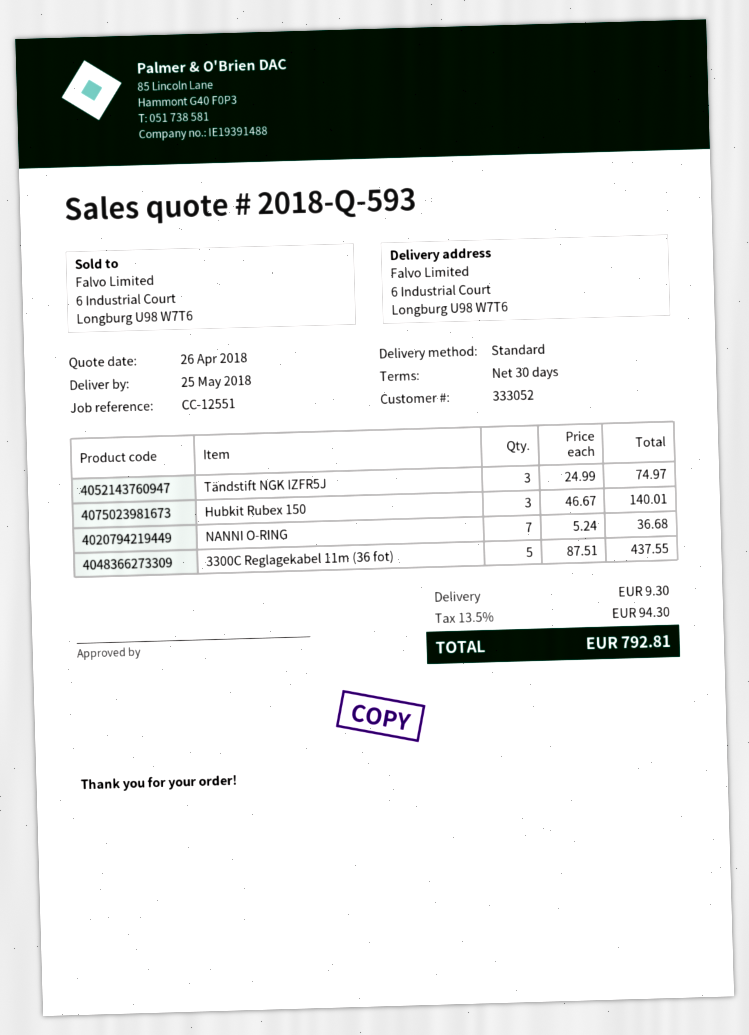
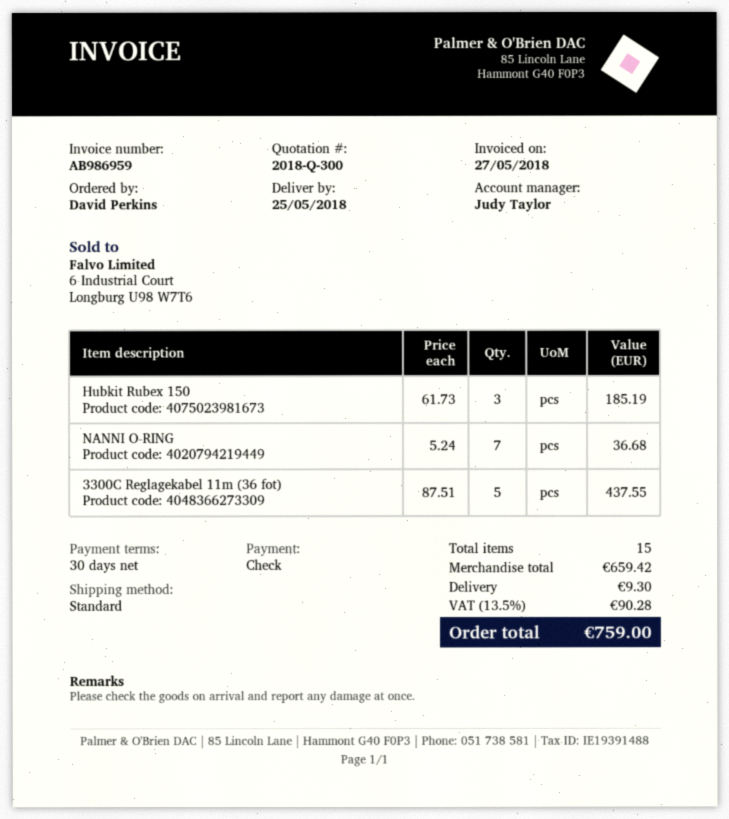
quote number: 2018-Q-593 -> 2018-Q-300
Tändstift NGK IZFR5J: 3 x 24.99 = 74.97 -> none
Hubkit Rubex 150: 3 x 46.67 = 140.01 -> 3 x 61.73 = 185.19
tax: 13.5% = 94.30 -> 13.5% = 90.28
total: 792.81 -> 759.00

